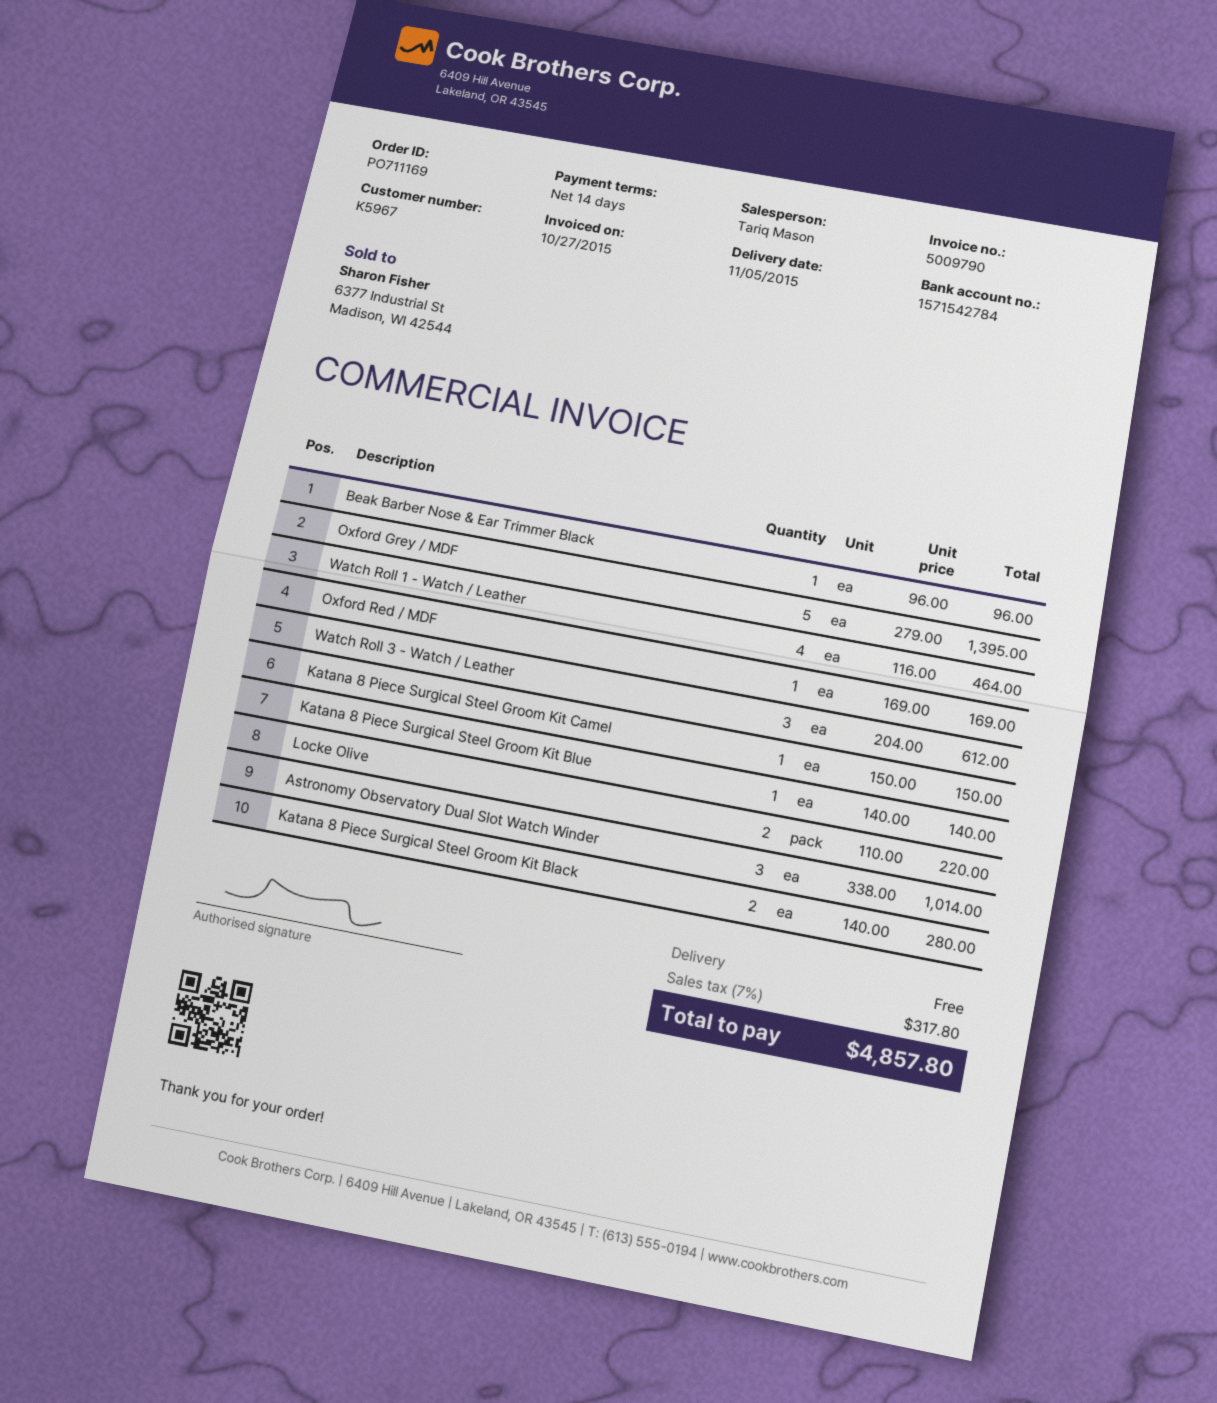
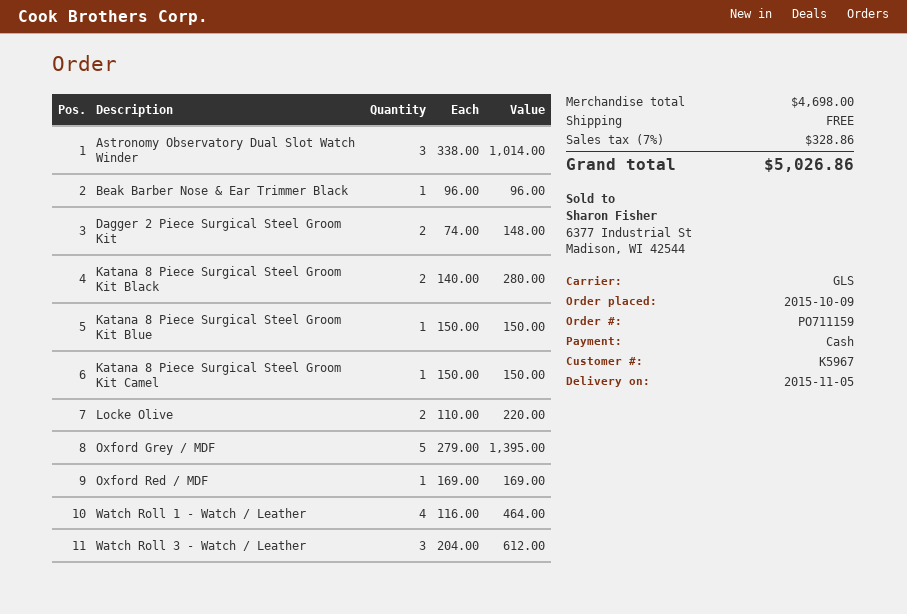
order number: PO711169 -> PO711159
Katana 8 Piece Surgical Steel Groom Kit Blue: 1 x 140.00 = 140.00 -> 1 x 150.00 = 150.00
Dagger 2 Piece Surgical Steel Groom Kit: none -> 2 x 74.00 = 148.00
tax: 7% = 317.80 -> 7% = 328.86
total: 4857.80 -> 5026.86

